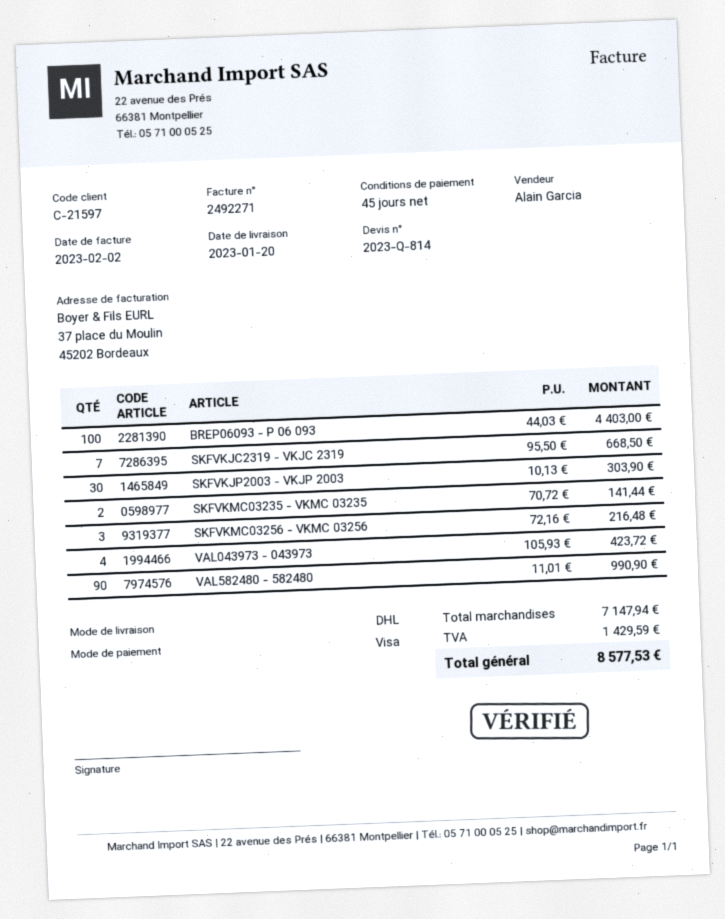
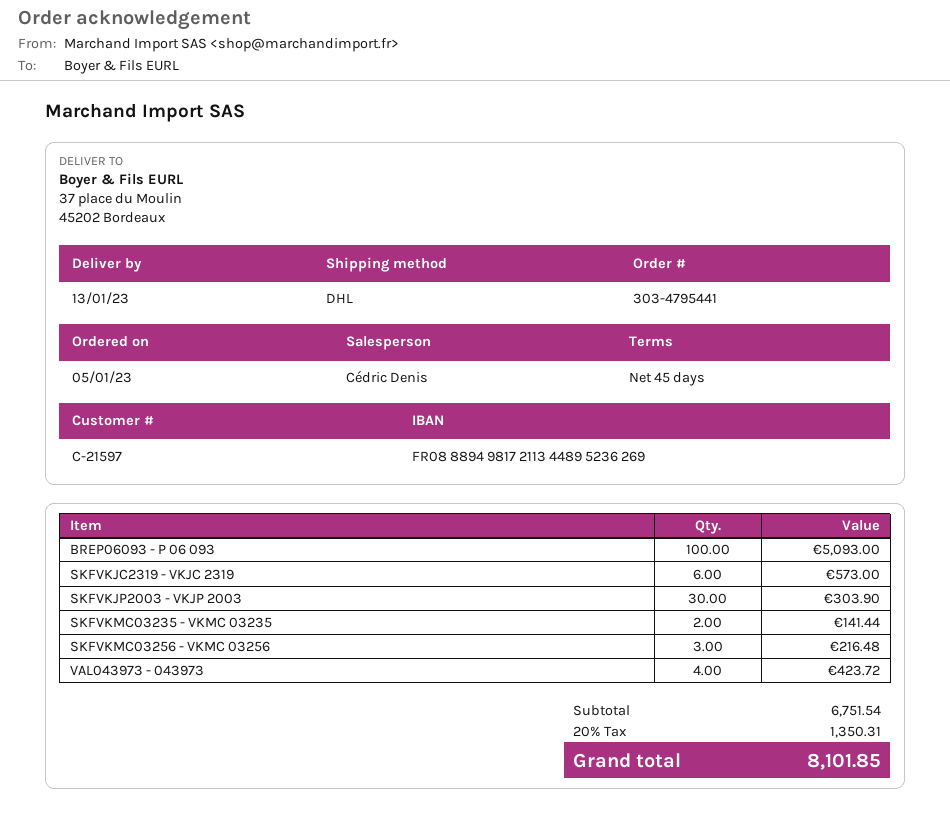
delivery date: 2023-01-20 -> 2023-01-13
sales rep: Alain Garcia -> Cédric Denis
BREP06093 - P 06 093: 100 for 4403.00 -> 100 for 5093.00
SKFVKJC2319 - VKJC 2319: 7 for 668.50 -> 6 for 573.00
VAL582480 - 582480: 90 for 990.90 -> none
subtotal: 7147.94 -> 6751.54
tax: 1429.59 -> 1350.31
total: 8577.53 -> 8101.85

